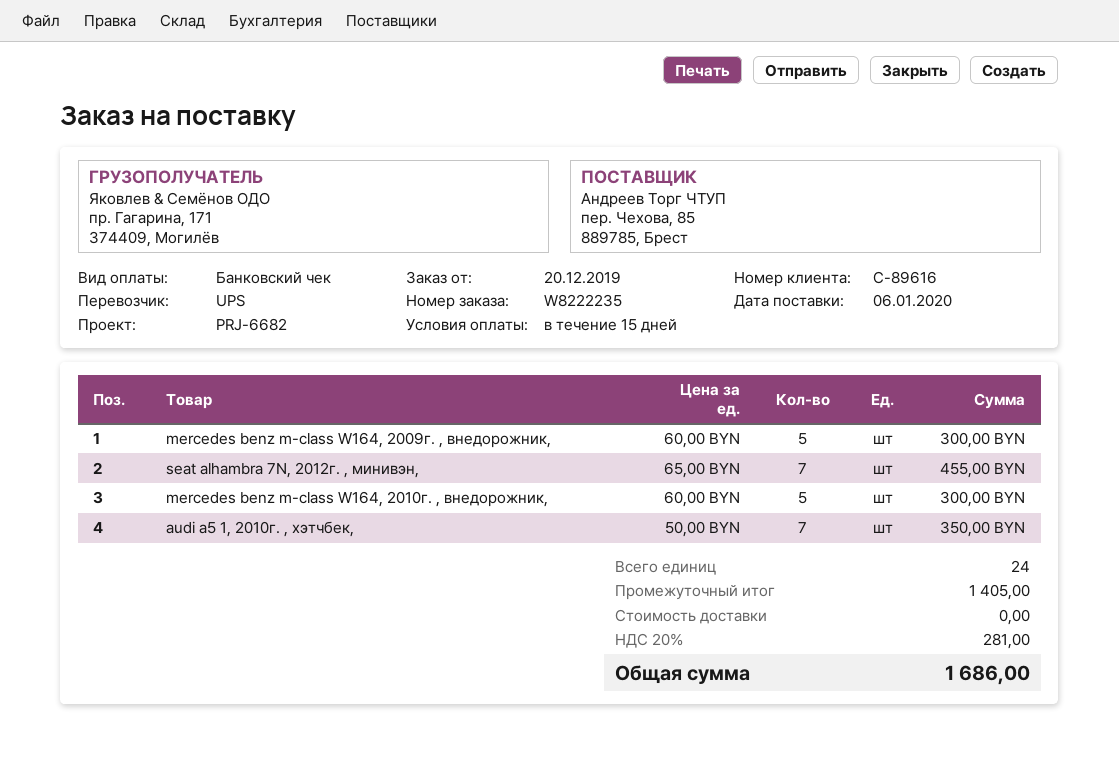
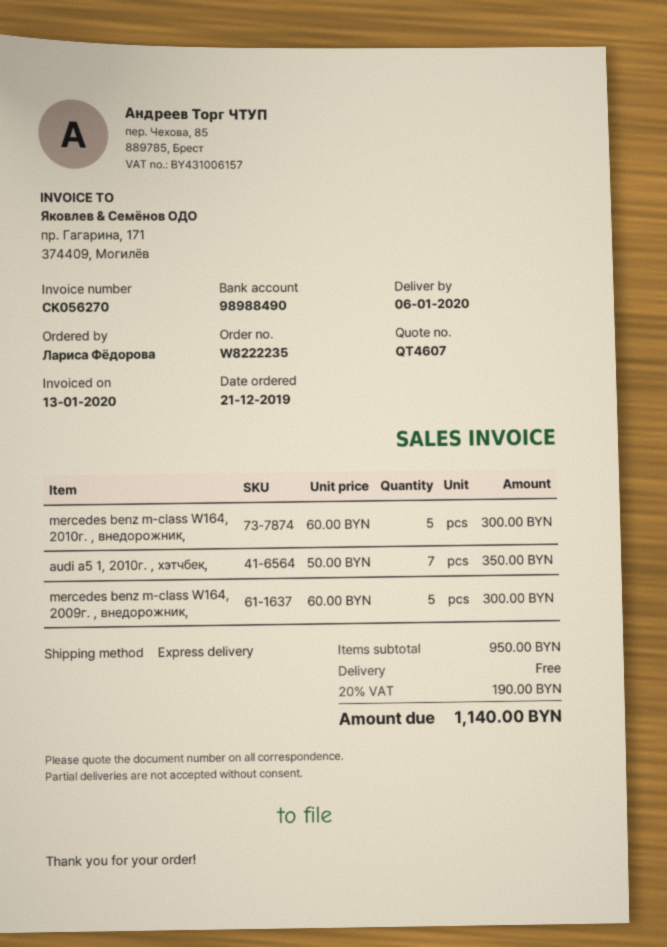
order date: 2019-12-20 -> 2019-12-21
shipping method: UPS -> express
seat alhambra 7N, 2012г. , минивэн,: 7 x 65.00 = 455.00 -> none
subtotal: 1405.00 -> 950.00
tax: 20% = 281.00 -> 20% = 190.00
total: 1686.00 -> 1140.00

